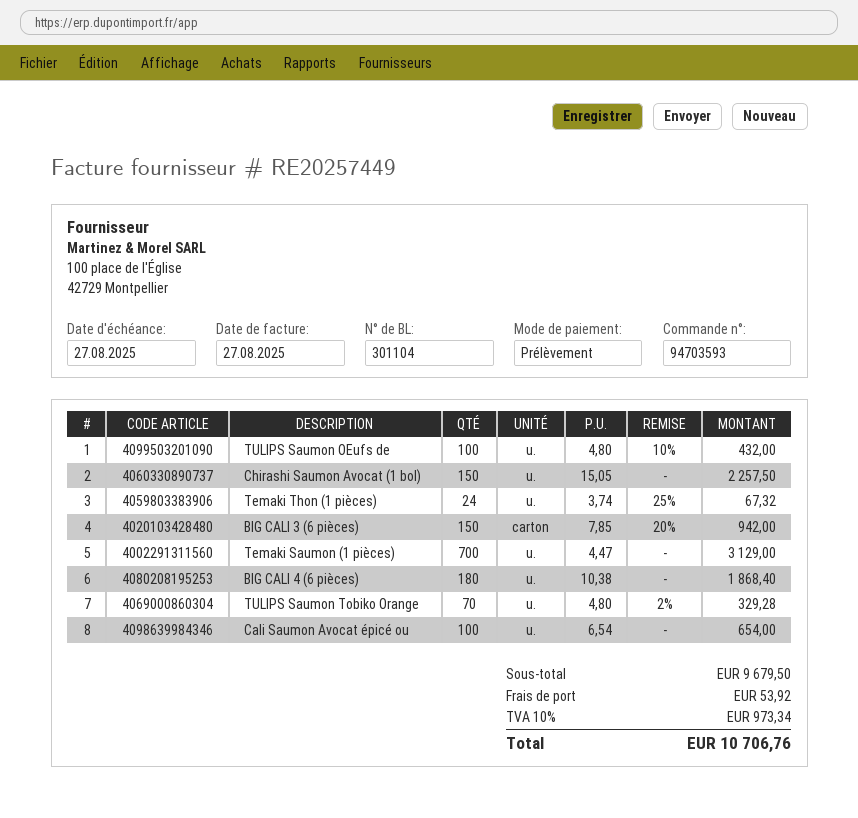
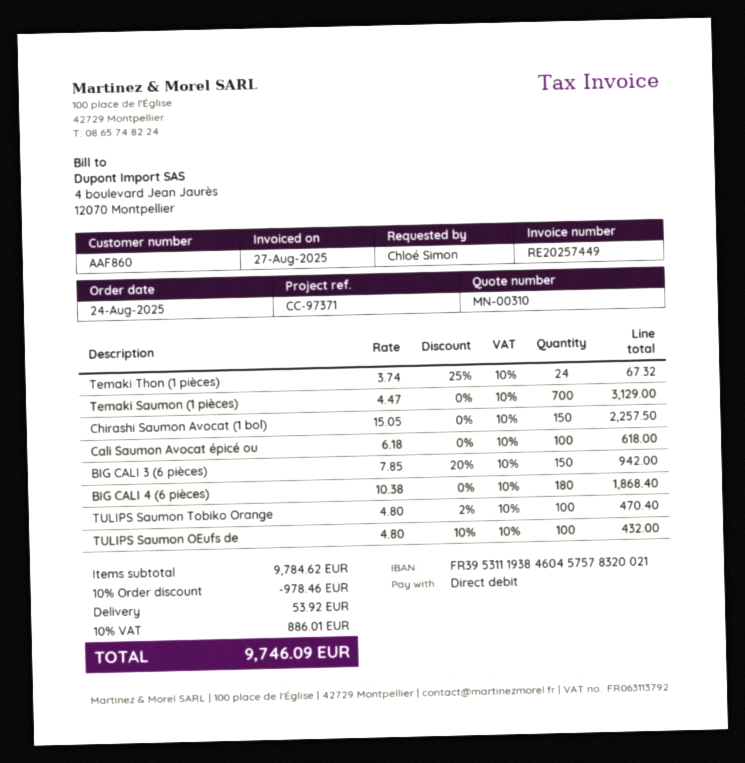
TULIPS Saumon Tobiko Orange: 70 x 4.80 - 2% = 329.28 -> 100 x 4.80 - 2% = 470.40
Cali Saumon Avocat épicé ou: 100 x 6.54 = 654.00 -> 100 x 6.18 = 618.00
subtotal: 9679.50 -> 9784.62
discount: none -> 10% = 978.46
tax: 10% = 973.34 -> 10% = 886.01
total: 10706.76 -> 9746.09

